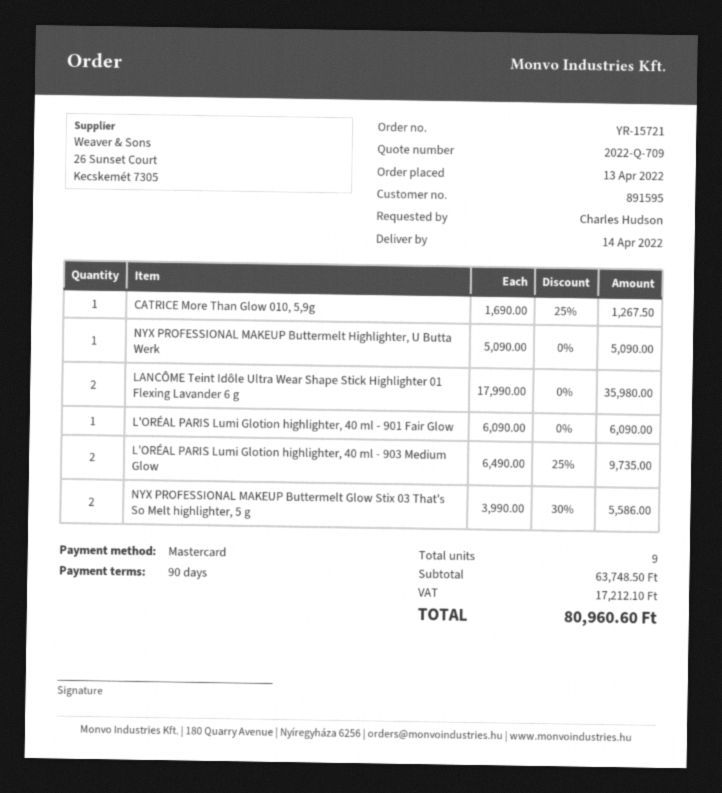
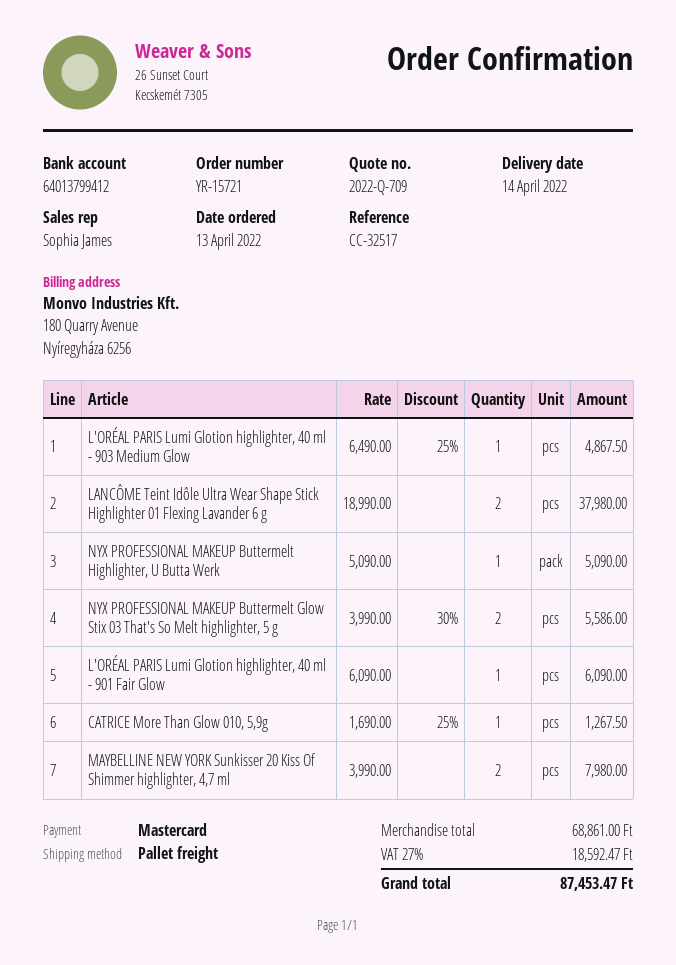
LANCÔME Teint Idôle Ultra Wear Shape Stick Highlighter 01 Flexing Lavander 6 g: 2 x 17990.00 = 35980.00 -> 2 x 18990.00 = 37980.00
L'ORÉAL PARIS Lumi Glotion highlighter, 40 ml - 903 Medium Glow: 2 x 6490.00 - 25% = 9735.00 -> 1 x 6490.00 - 25% = 4867.50
MAYBELLINE NEW YORK Sunkisser 20 Kiss Of Shimmer highlighter, 4,7 ml: none -> 2 x 3990.00 = 7980.00
subtotal: 63748.50 -> 68861.00
tax: 17212.10 -> 18592.47
total: 80960.60 -> 87453.47

